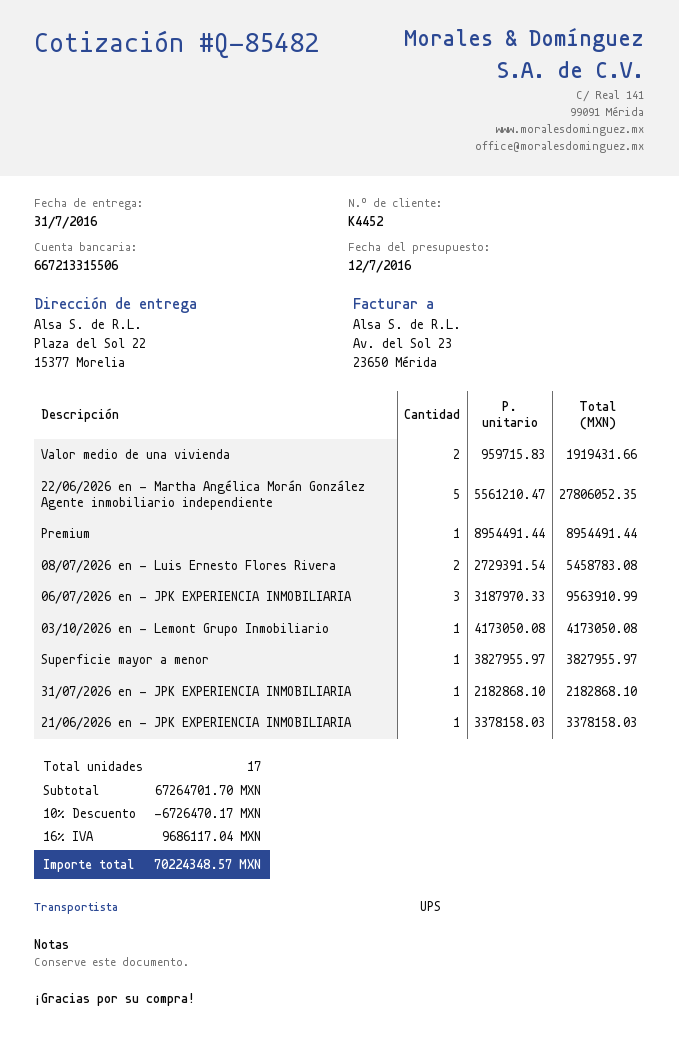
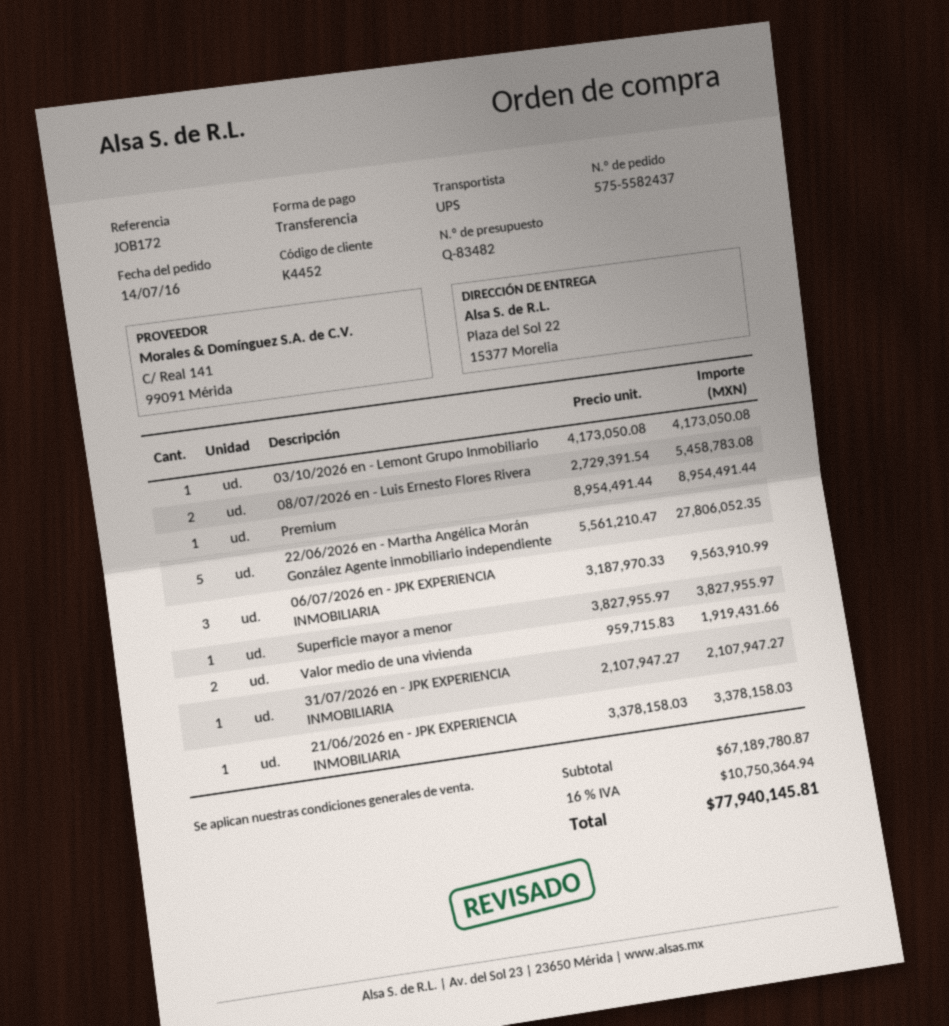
quote number: Q-85482 -> Q-83482
31/07/2026 en - JPK EXPERIENCIA INMOBILIARIA: 1 x 2182868.10 = 2182868.10 -> 1 x 2107947.27 = 2107947.27
subtotal: 67264701.70 -> 67189780.87
discount: 10% = 6726470.17 -> none
tax: 16% = 9686117.04 -> 16% = 10750364.94
total: 70224348.57 -> 77940145.81

